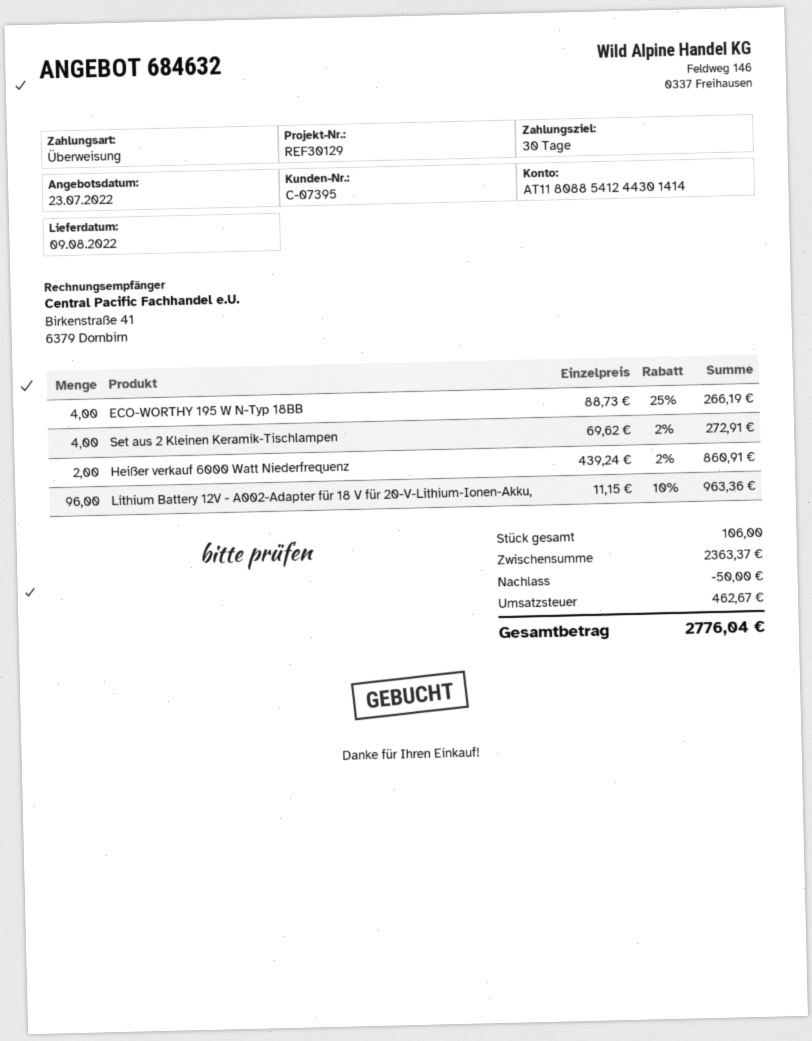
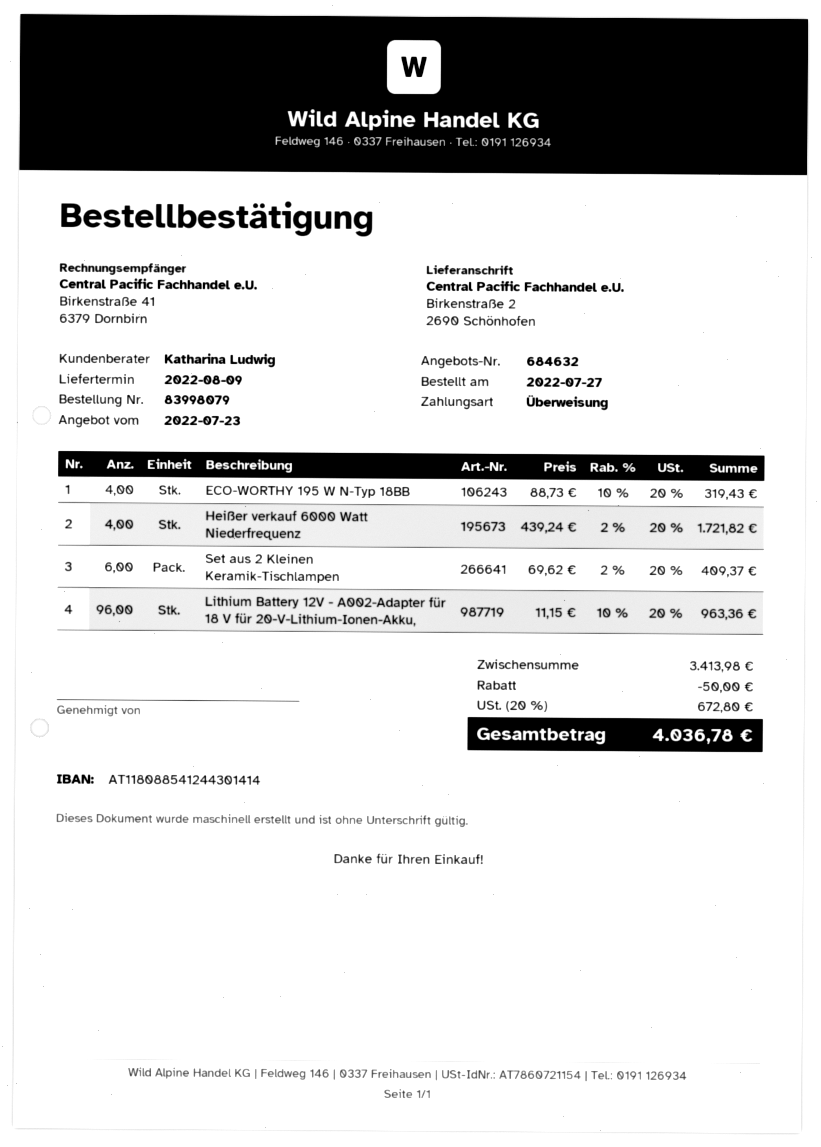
ECO-WORTHY 195 W N-Typ 18BB: 4 x 88.73 - 25% = 266.19 -> 4 x 88.73 - 10% = 319.43
Set aus 2 Kleinen Keramik-Tischlampen: 4 x 69.62 - 2% = 272.91 -> 6 x 69.62 - 2% = 409.37
Heißer verkauf 6000 Watt Niederfrequenz: 2 x 439.24 - 2% = 860.91 -> 4 x 439.24 - 2% = 1721.82
subtotal: 2363.37 -> 3413.98
tax: 462.67 -> 672.80
total: 2776.04 -> 4036.78

